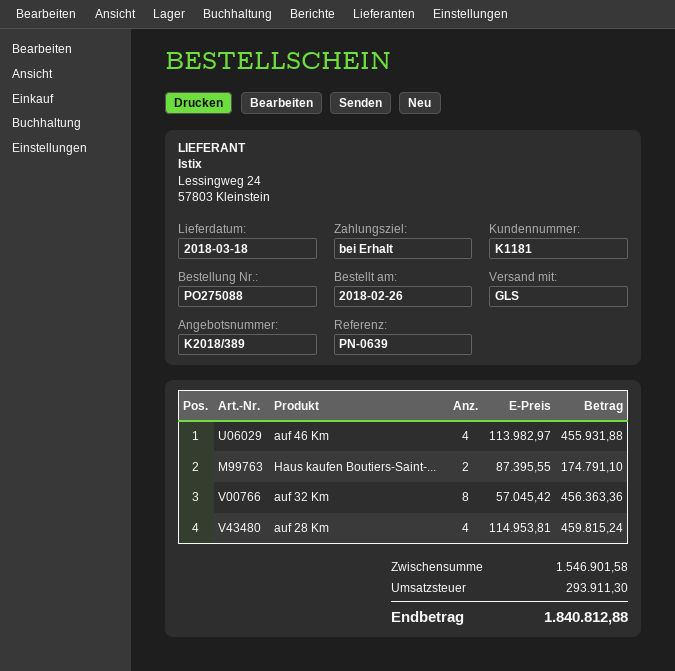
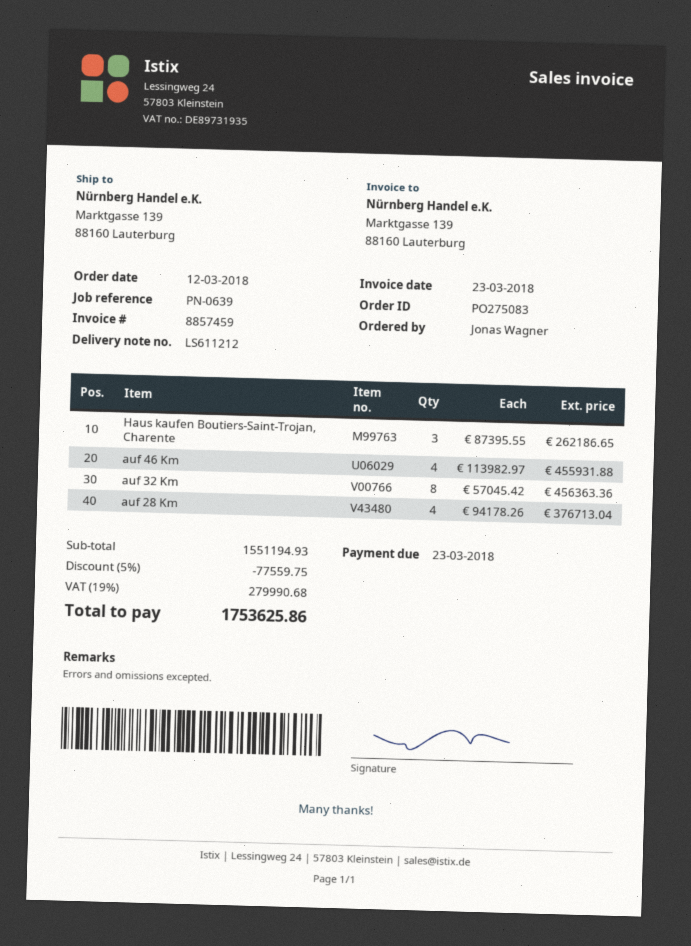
order number: PO275088 -> PO275083
order date: 2018-02-26 -> 2018-03-12
Haus kaufen Boutiers-Saint-...: 2 x 87395.55 = 174791.10 -> 3 x 87395.55 = 262186.65
auf 28 Km: 4 x 114953.81 = 459815.24 -> 4 x 94178.26 = 376713.04
subtotal: 1546901.58 -> 1551194.93
discount: none -> 5% = 77559.75
tax: 293911.30 -> 279990.68
total: 1840812.88 -> 1753625.86

